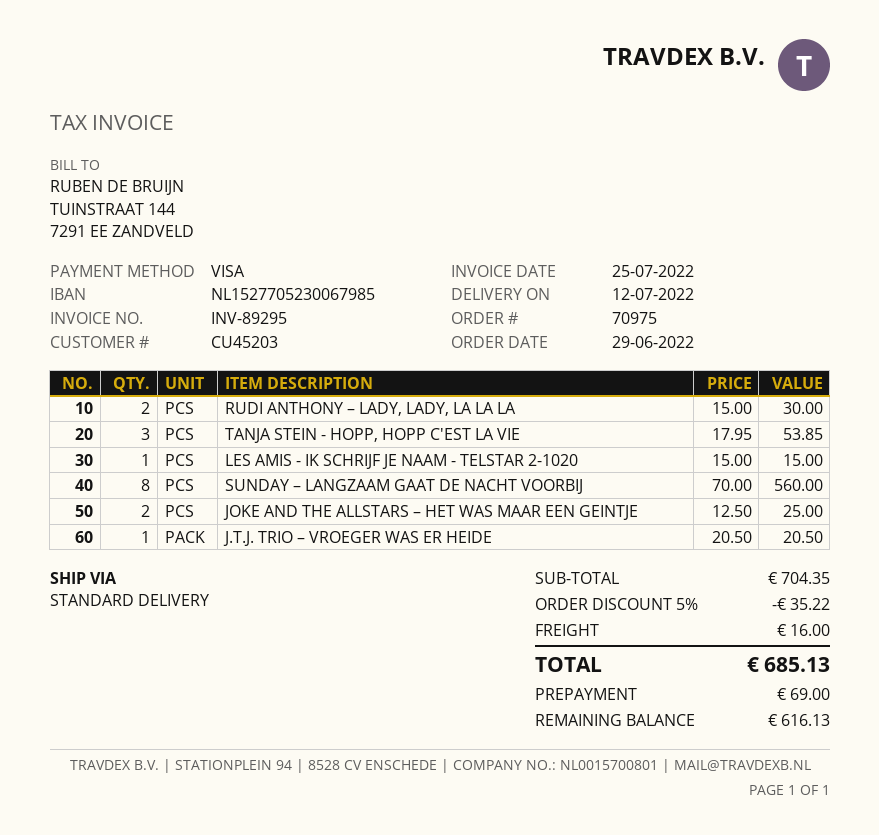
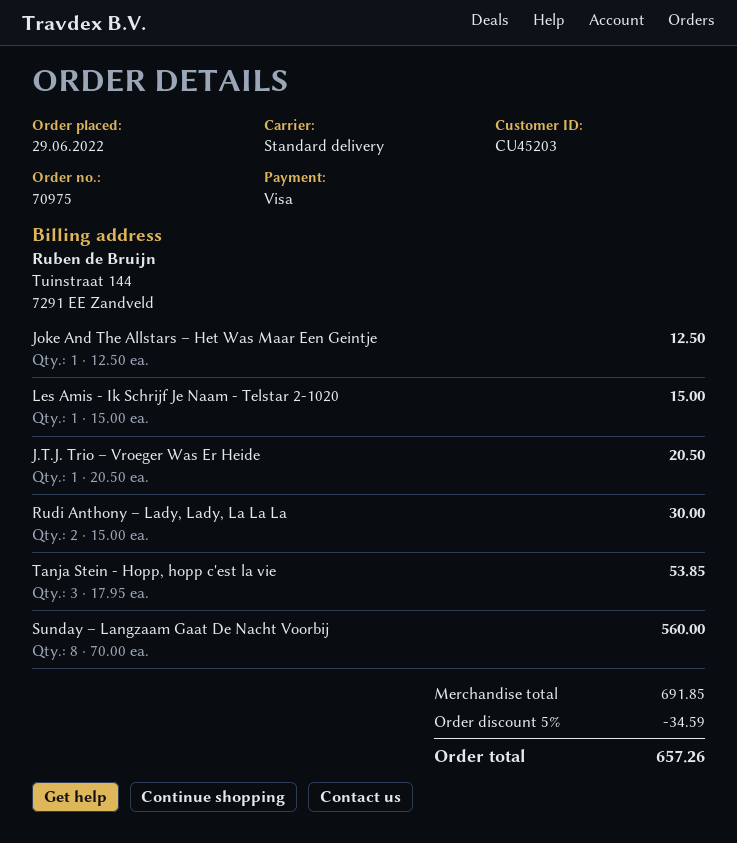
JOKE AND THE ALLSTARS – HET WAS MAAR EEN GEINTJE: 2 x 12.50 = 25.00 -> 1 x 12.50 = 12.50
subtotal: 704.35 -> 691.85
discount: 5% = 35.22 -> 5% = 34.59
shipping: 16.00 -> none
total: 685.13 -> 657.26

